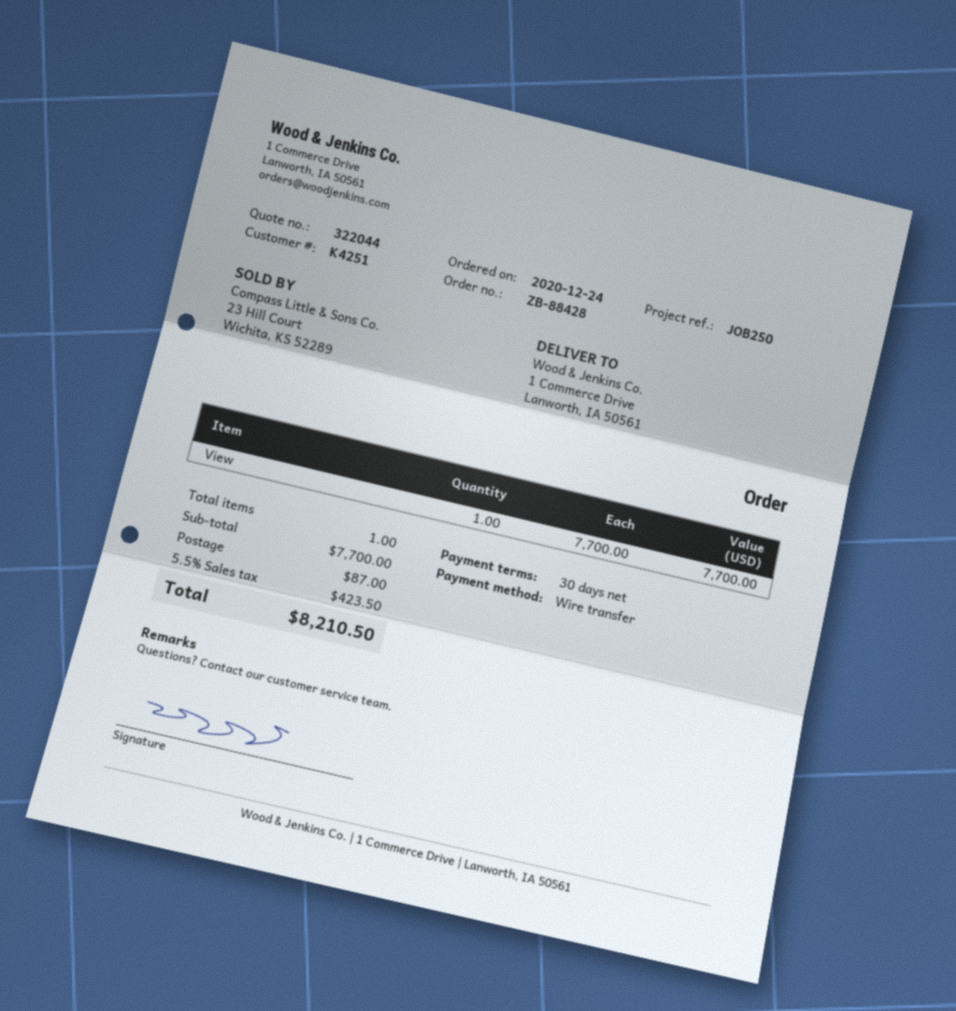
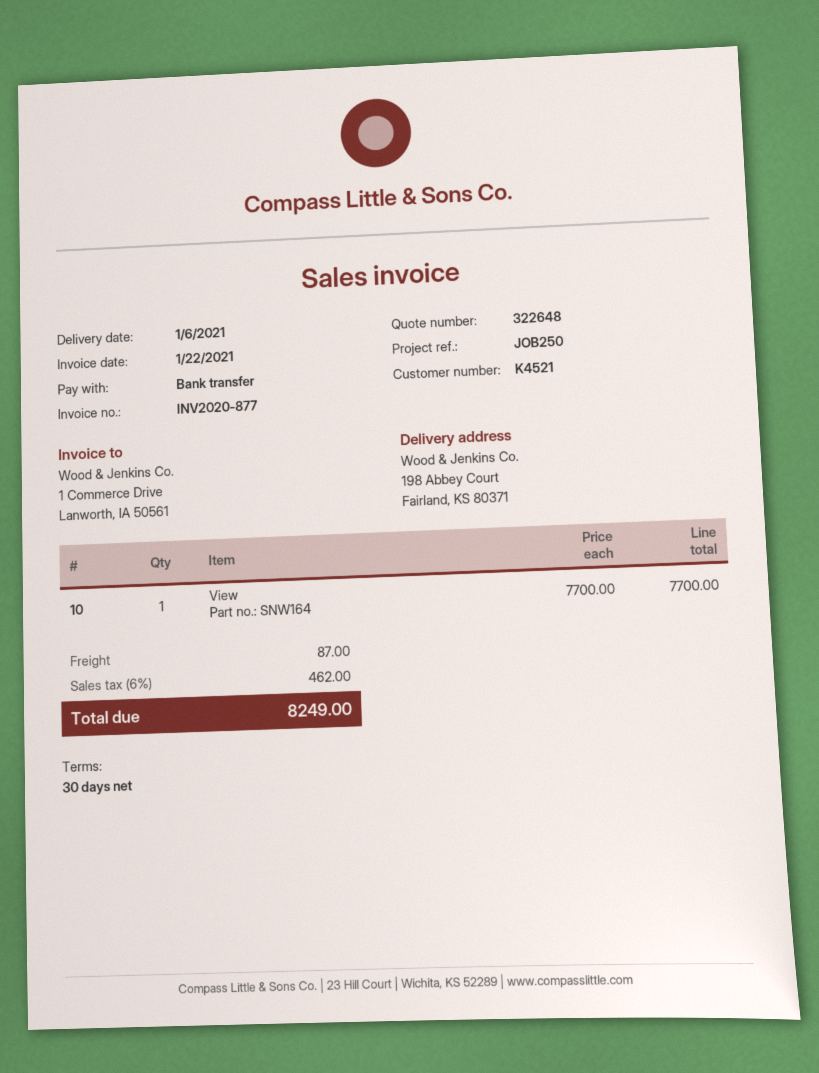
quote number: 322044 -> 322648
customer number: K4251 -> K4521
ship to: 1 Commerce Drive, Lanworth, IA 50561 -> 198 Abbey Court, Fairland, KS 80371
tax: 5.5% = 423.50 -> 6% = 462.00
total: 8210.50 -> 8249.00

